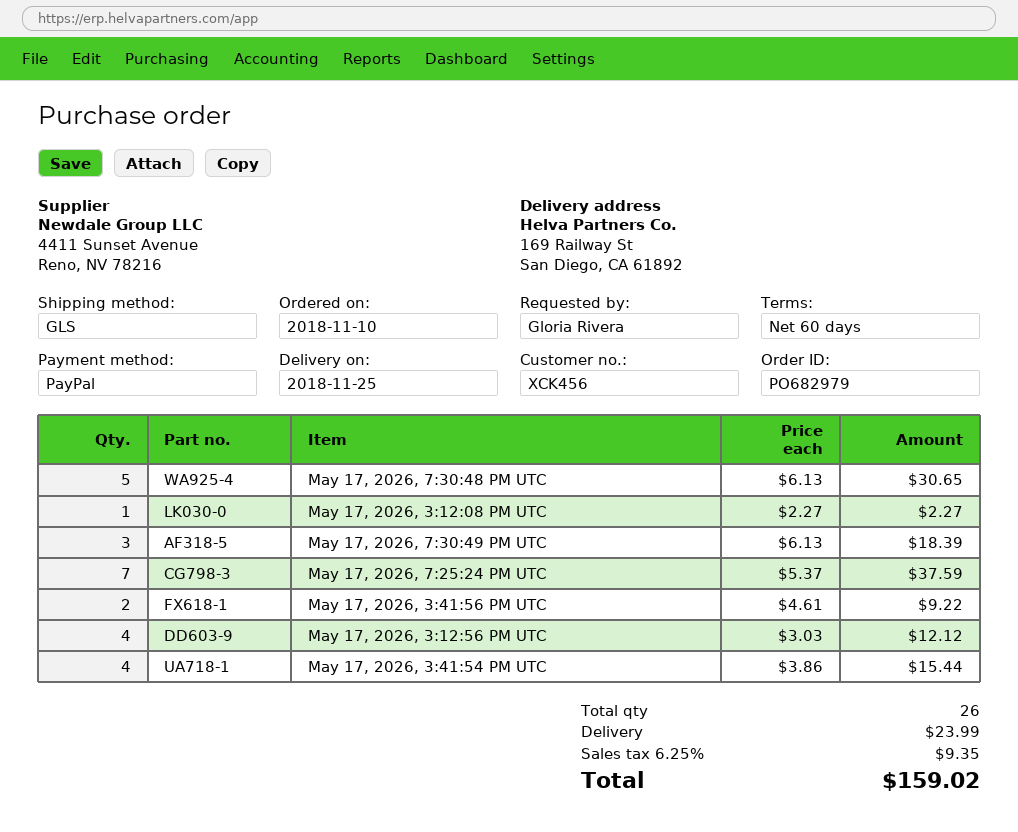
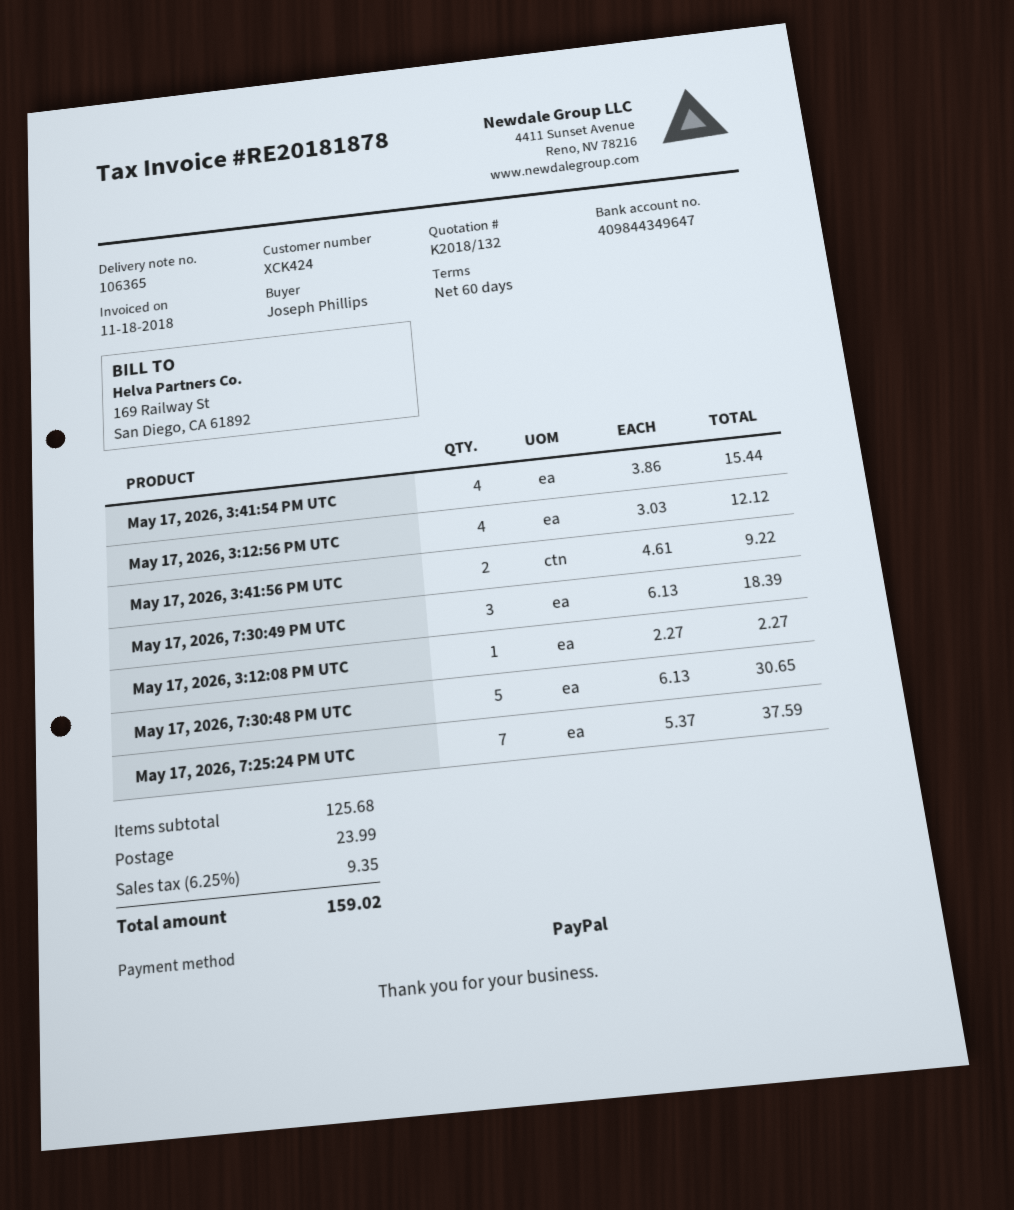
customer number: XCK456 -> XCK424
ordered by: Gloria Rivera -> Joseph Phillips

